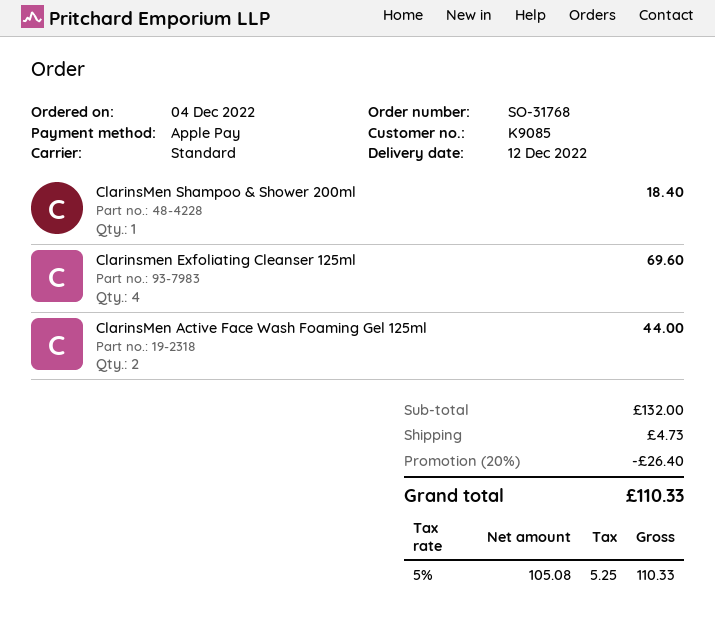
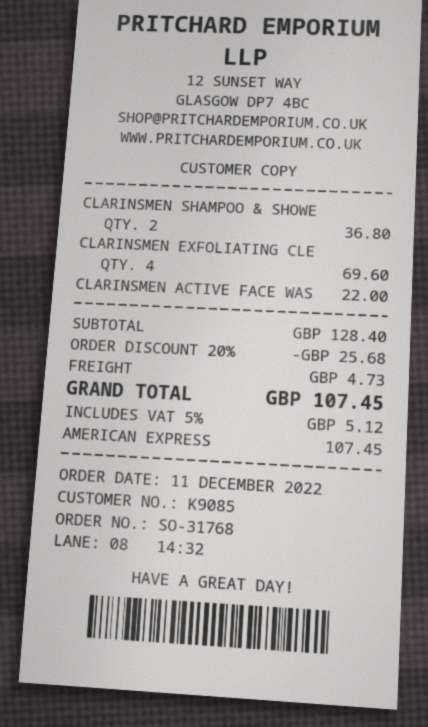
order date: 2022-12-04 -> 2022-12-11
payment method: Apple Pay -> American Express
ClarinsMen Shampoo & Shower 200ml: 1 for 18.40 -> 2 for 36.80
ClarinsMen Active Face Wash Foaming Gel 125ml: 2 for 44.00 -> 1 for 22.00
subtotal: 132.00 -> 128.40
discount: 20% = 26.40 -> 20% = 25.68
tax: 5% = 5.25 -> 5% = 5.12
total: 110.33 -> 107.45

